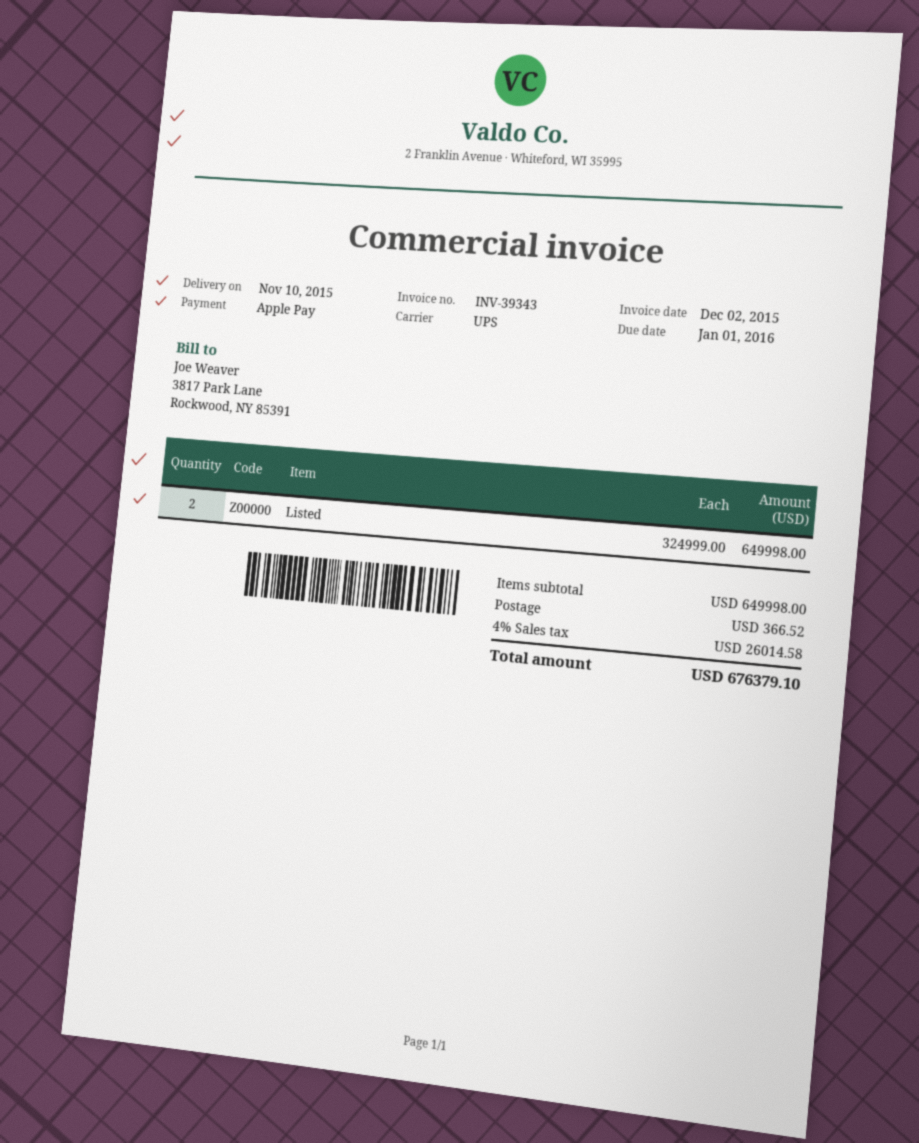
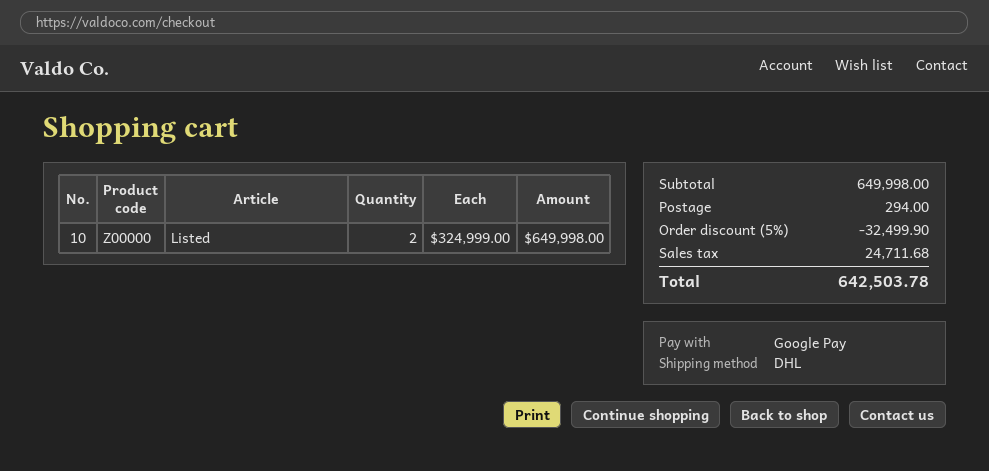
payment method: Apple Pay -> Google Pay
shipping method: UPS -> DHL
discount: none -> 5% = 32499.90
shipping: 366.52 -> 294.00
tax: 26014.58 -> 24711.68
total: 676379.10 -> 642503.78

